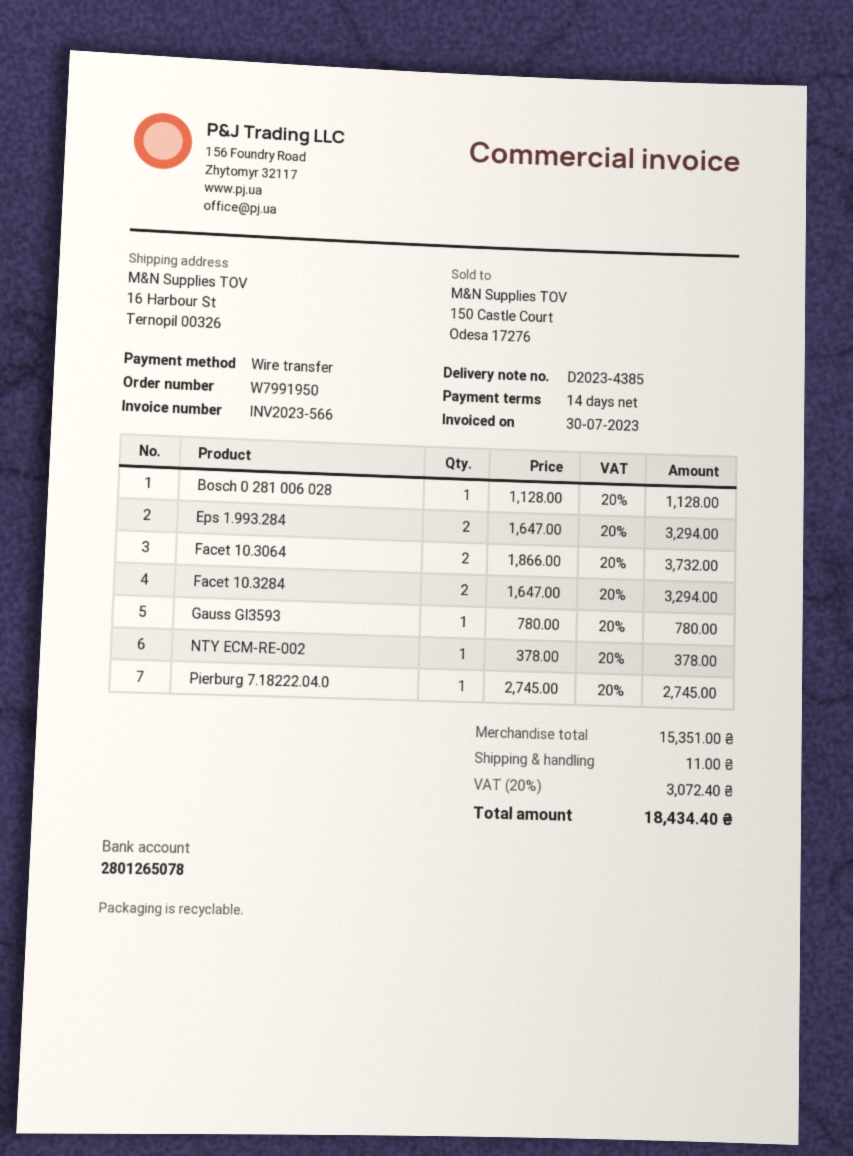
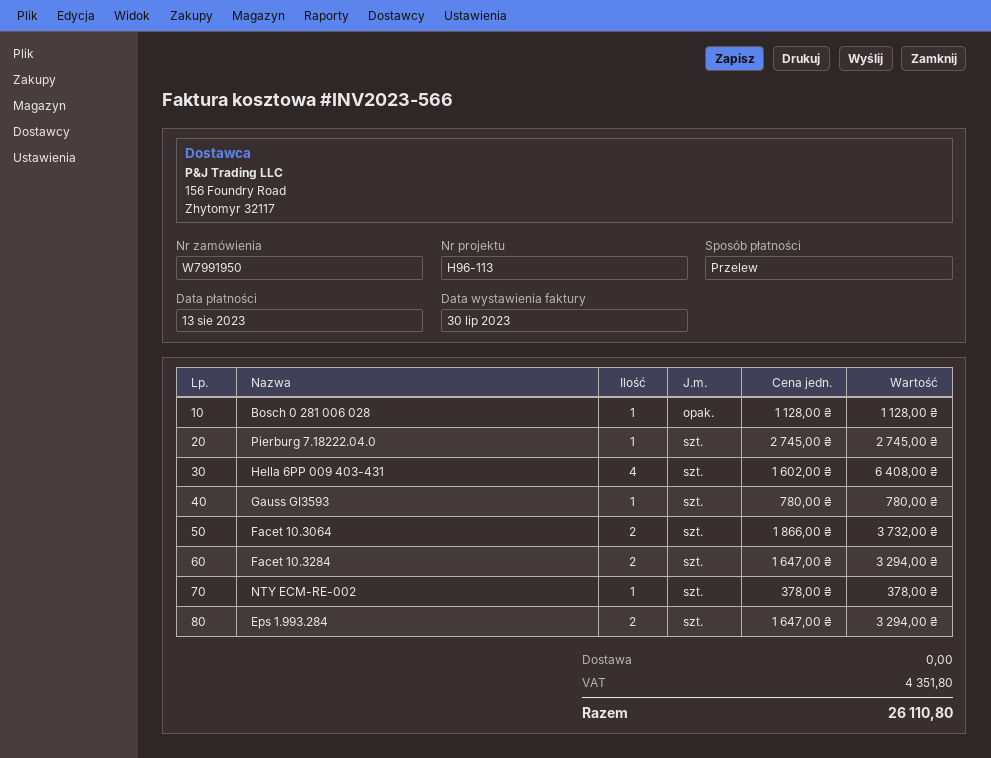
Hella 6PP 009 403-431: none -> 4 x 1602.00 = 6408.00
shipping: 11.00 -> 0.00
tax: 3072.40 -> 4351.80
total: 18434.40 -> 26110.80

